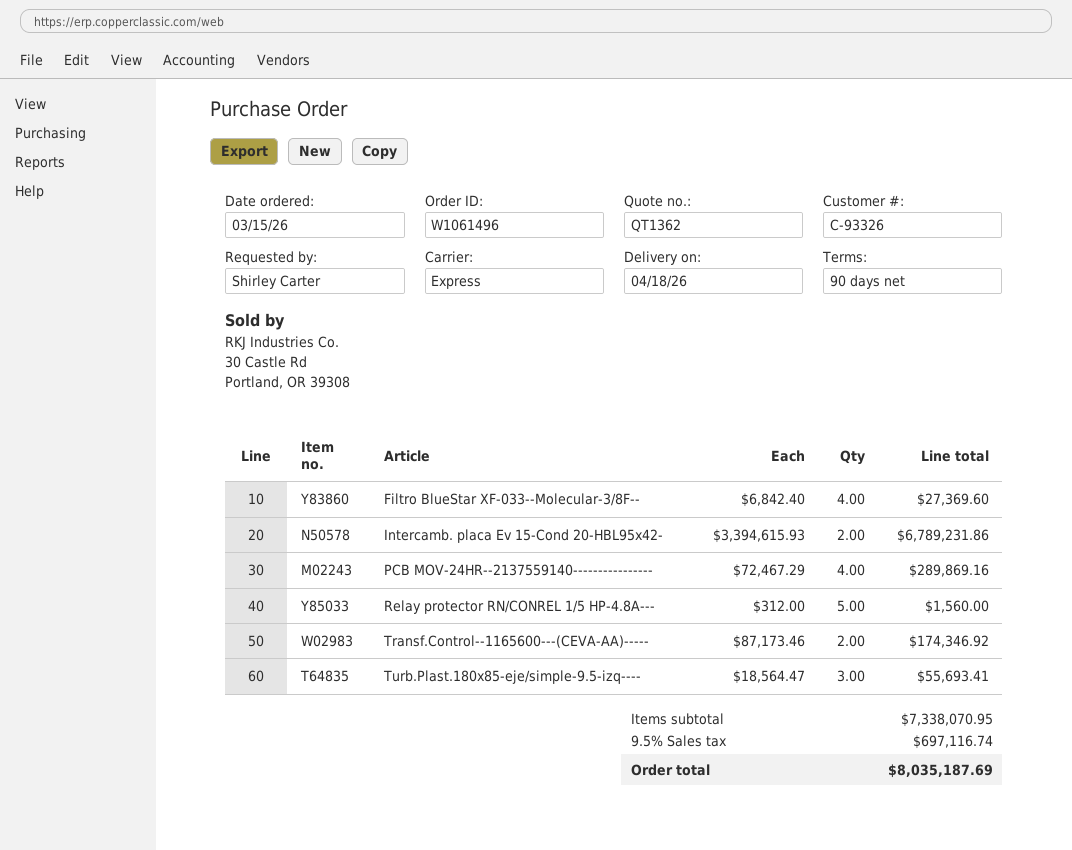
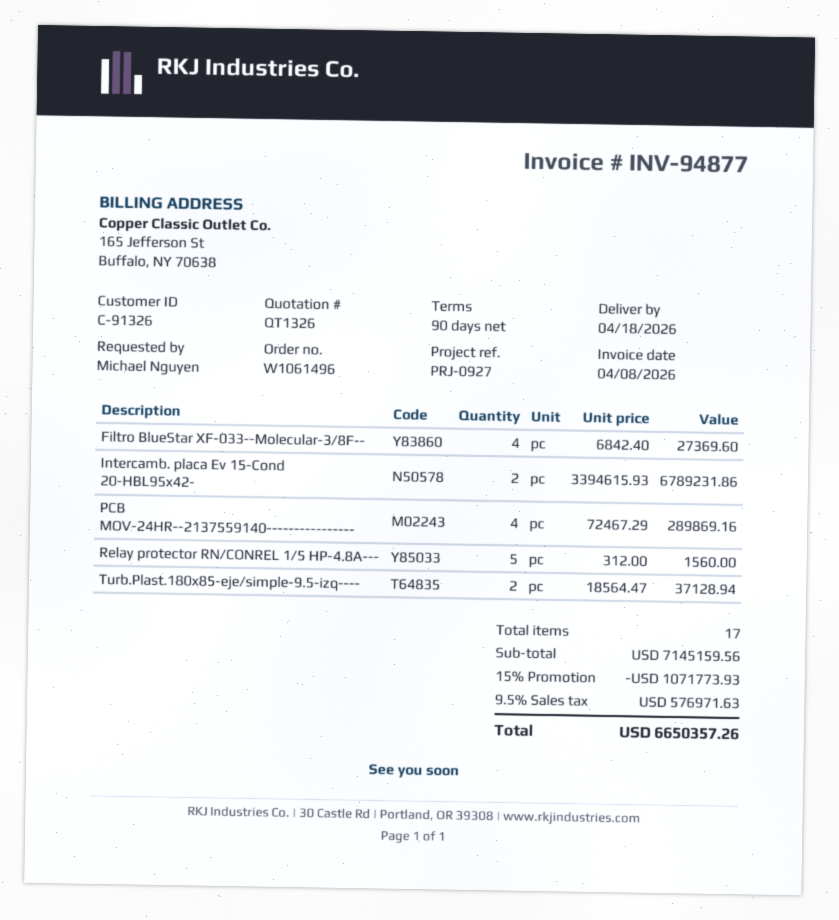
quote number: QT1362 -> QT1326
customer number: C-93326 -> C-91326
ordered by: Shirley Carter -> Michael Nguyen
Transf.Control--1165600---(CEVA-AA)-----: 2 x 87173.46 = 174346.92 -> none
Turb.Plast.180x85-eje/simple-9.5-izq----: 3 x 18564.47 = 55693.41 -> 2 x 18564.47 = 37128.94
subtotal: 7338070.95 -> 7145159.56
discount: none -> 15% = 1071773.93
tax: 9.5% = 697116.74 -> 9.5% = 576971.63
total: 8035187.69 -> 6650357.26

